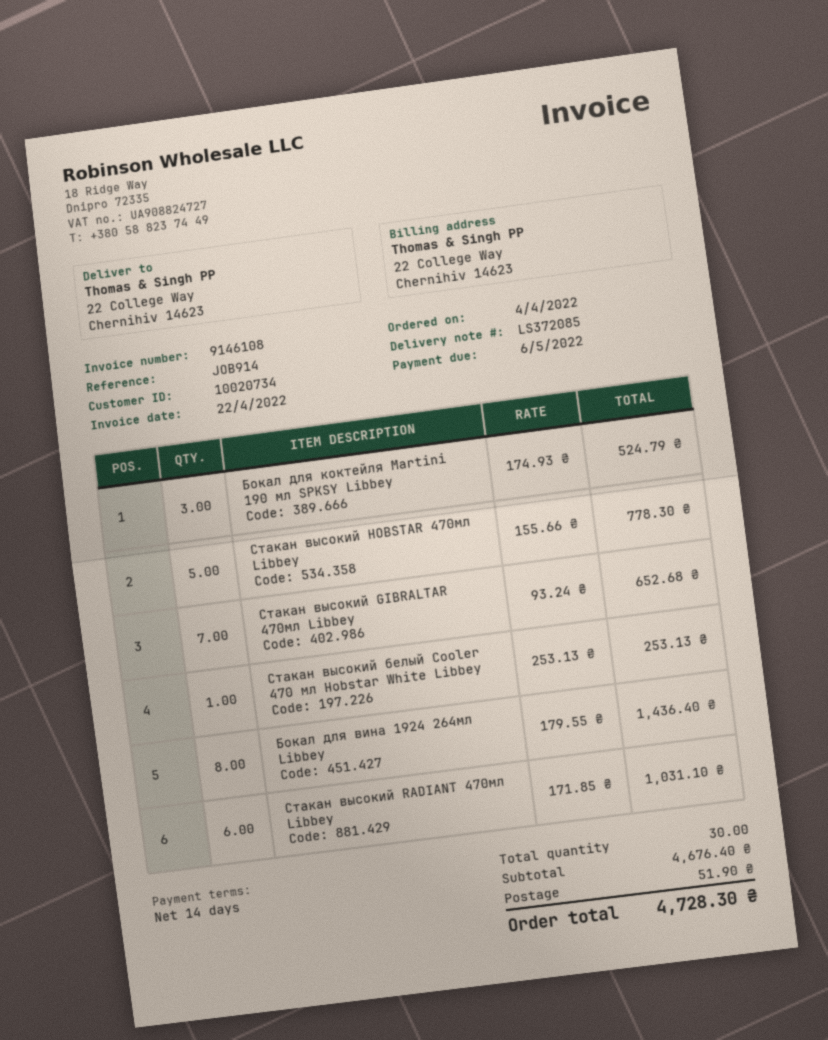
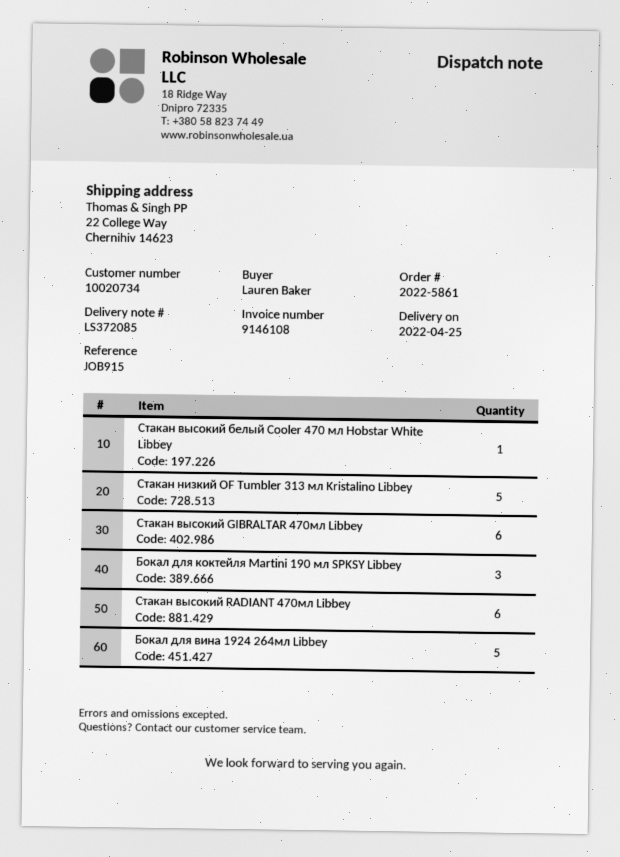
reference: JOB914 -> JOB915
Стакан высокий HOBSTAR 470мл Libbey: 5 -> none
Стакан высокий GIBRALTAR 470мл Libbey: 7 -> 6
Бокал для вина 1924 264мл Libbey: 8 -> 5
Стакан низкий OF Tumbler 313 мл Kristalino Libbey: none -> 5

